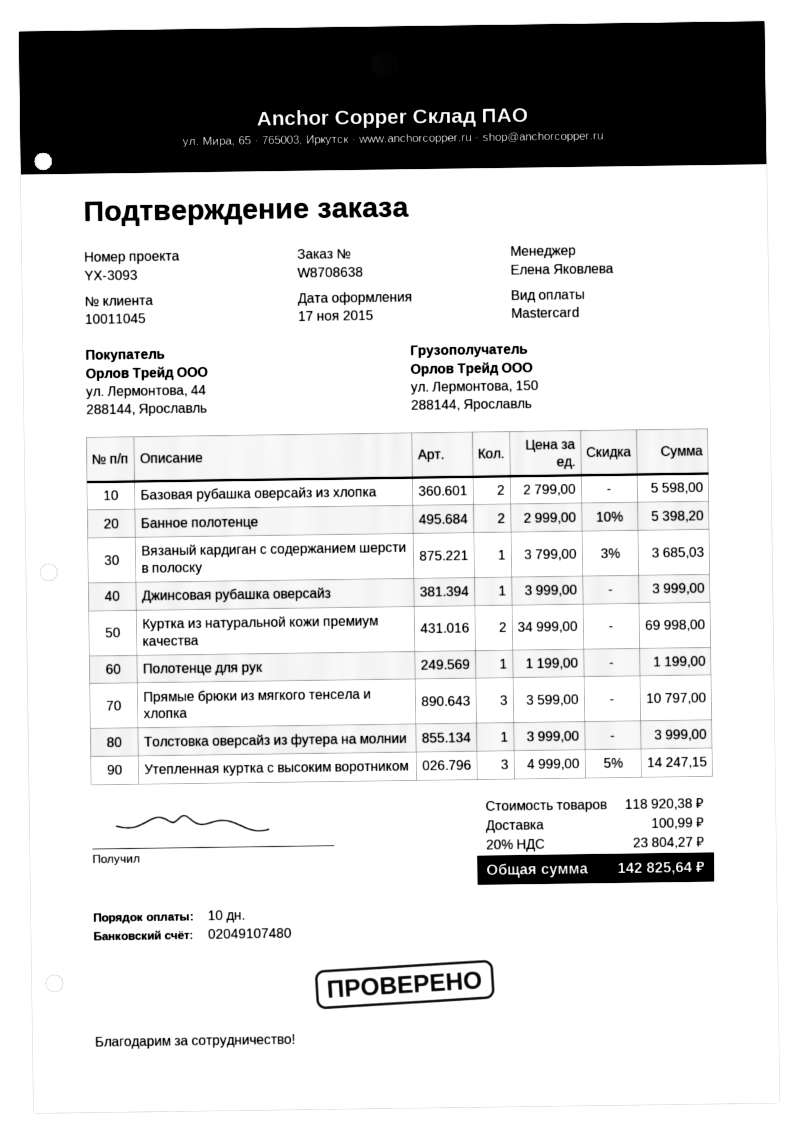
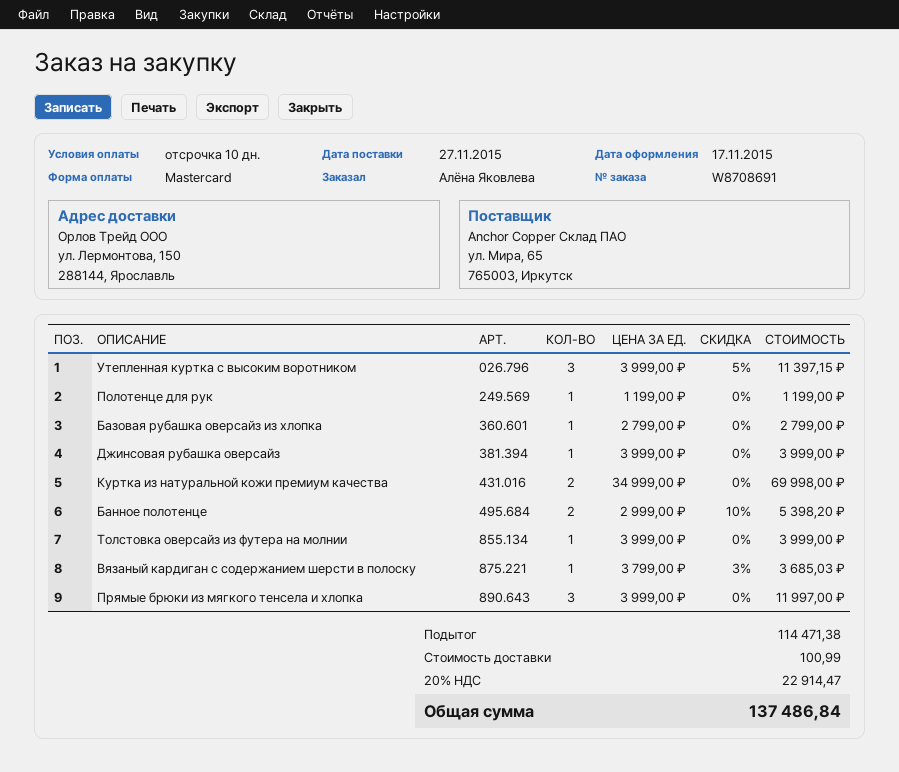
order number: W8708638 -> W8708691
Базовая рубашка оверсайз из хлопка: 2 x 2799.00 = 5598.00 -> 1 x 2799.00 = 2799.00
Прямые брюки из мягкого тенсела и хлопка: 3 x 3599.00 = 10797.00 -> 3 x 3999.00 = 11997.00
Утепленная куртка с высоким воротником: 3 x 4999.00 - 5% = 14247.15 -> 3 x 3999.00 - 5% = 11397.15
subtotal: 118920.38 -> 114471.38
tax: 20% = 23804.27 -> 20% = 22914.47
total: 142825.64 -> 137486.84

